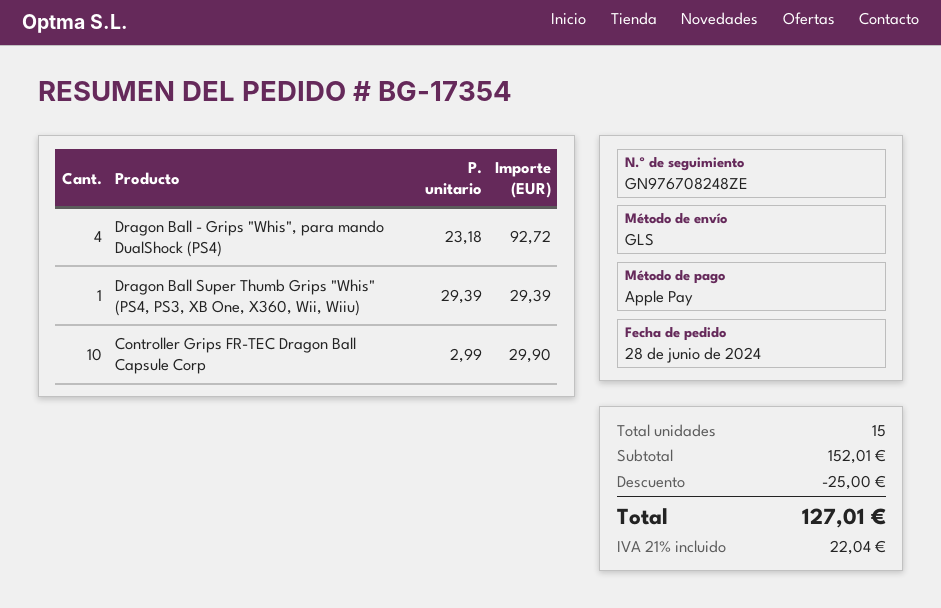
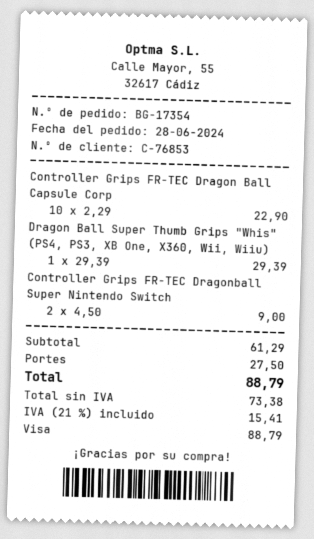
payment method: Apple Pay -> Visa
Dragon Ball - Grips "Whis", para mando DualShock (PS4): 4 x 23.18 = 92.72 -> none
Controller Grips FR-TEC Dragon Ball Capsule Corp: 10 x 2.99 = 29.90 -> 10 x 2.29 = 22.90
Controller Grips FR-TEC Dragonball Super Nintendo Switch: none -> 2 x 4.50 = 9.00
subtotal: 152.01 -> 61.29
discount: 25.00 -> none
shipping: none -> 27.50
tax: 21% = 22.04 -> 21% = 15.41
total: 127.01 -> 88.79

